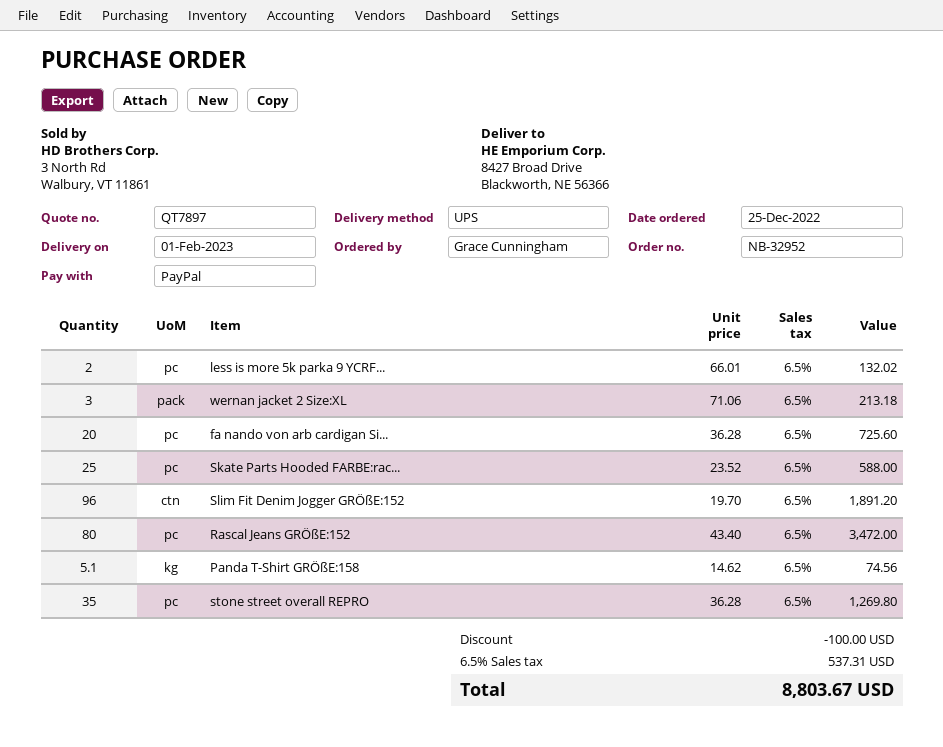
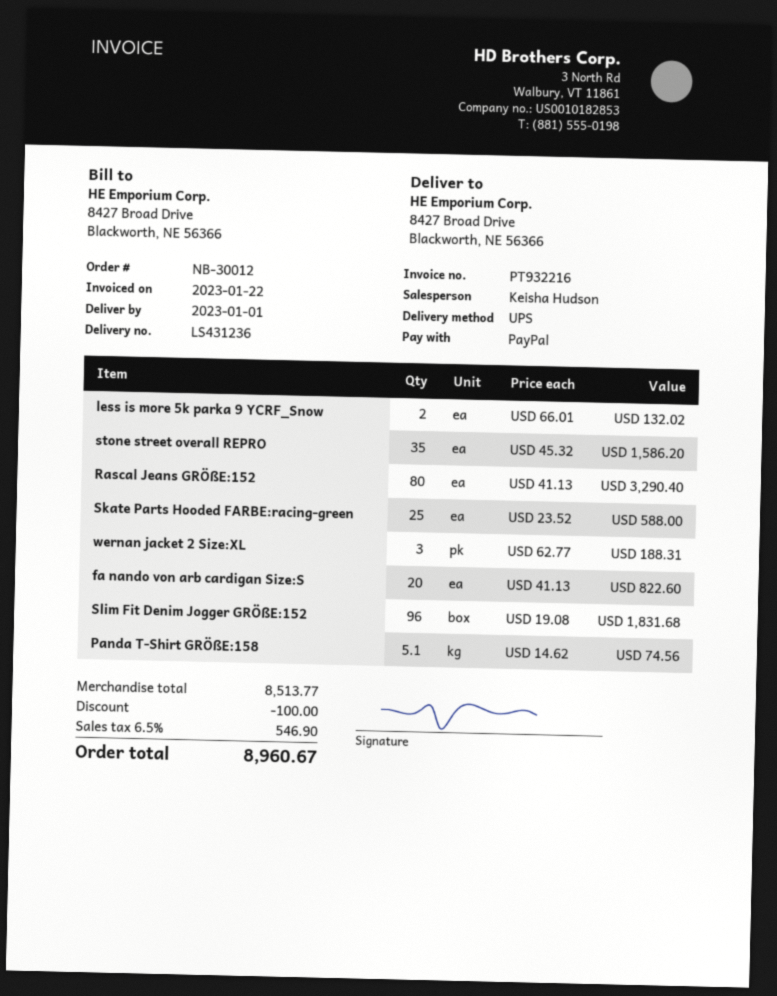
order number: NB-32952 -> NB-30012
delivery date: 2023-02-01 -> 2023-01-01
wernan jacket 2 Size:XL: 3 x 71.06 = 213.18 -> 3 x 62.77 = 188.31
fa nando von arb cardigan Si...: 20 x 36.28 = 725.60 -> 20 x 41.13 = 822.60
Slim Fit Denim Jogger GRÖßE:152: 96 x 19.70 = 1891.20 -> 96 x 19.08 = 1831.68
Rascal Jeans GRÖßE:152: 80 x 43.40 = 3472.00 -> 80 x 41.13 = 3290.40
stone street overall REPRO: 35 x 36.28 = 1269.80 -> 35 x 45.32 = 1586.20
tax: 6.5% = 537.31 -> 6.5% = 546.90
total: 8803.67 -> 8960.67

